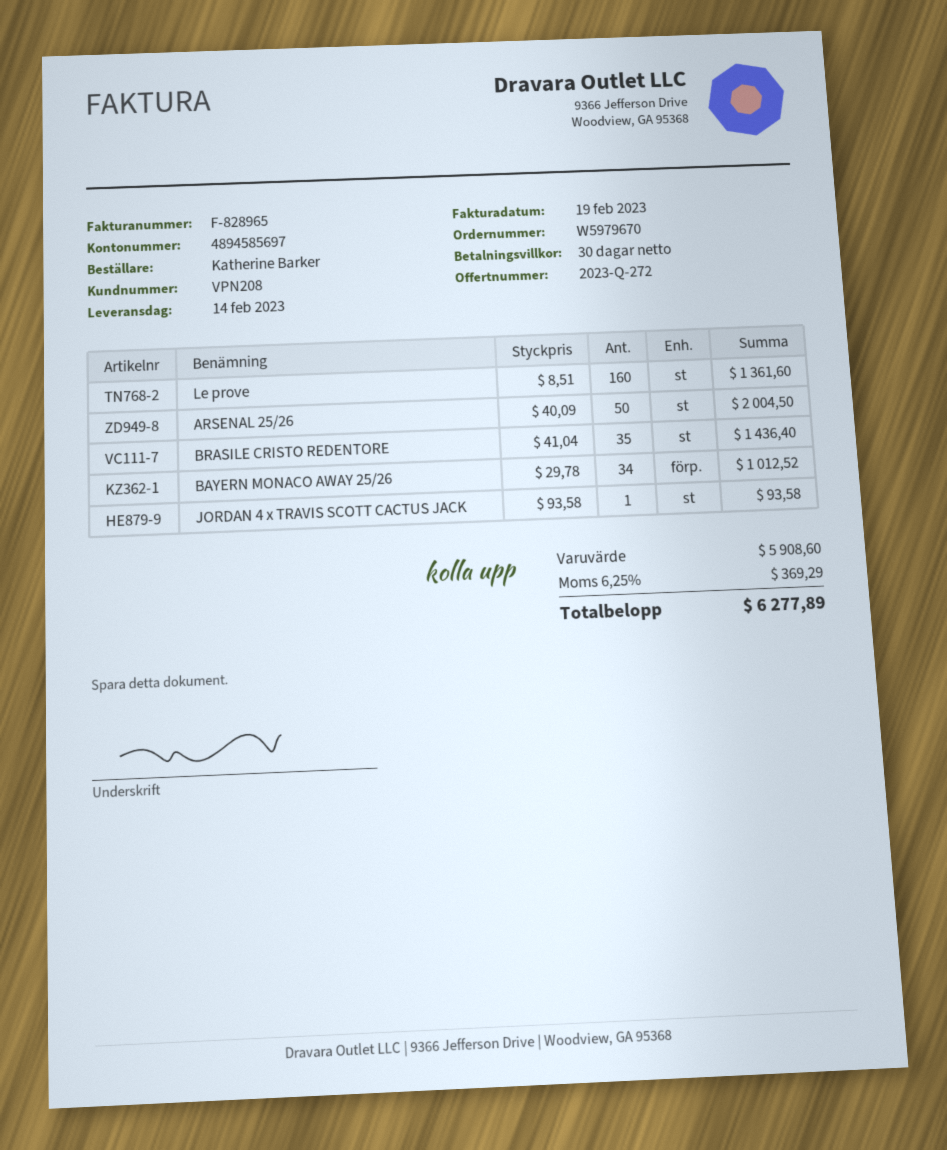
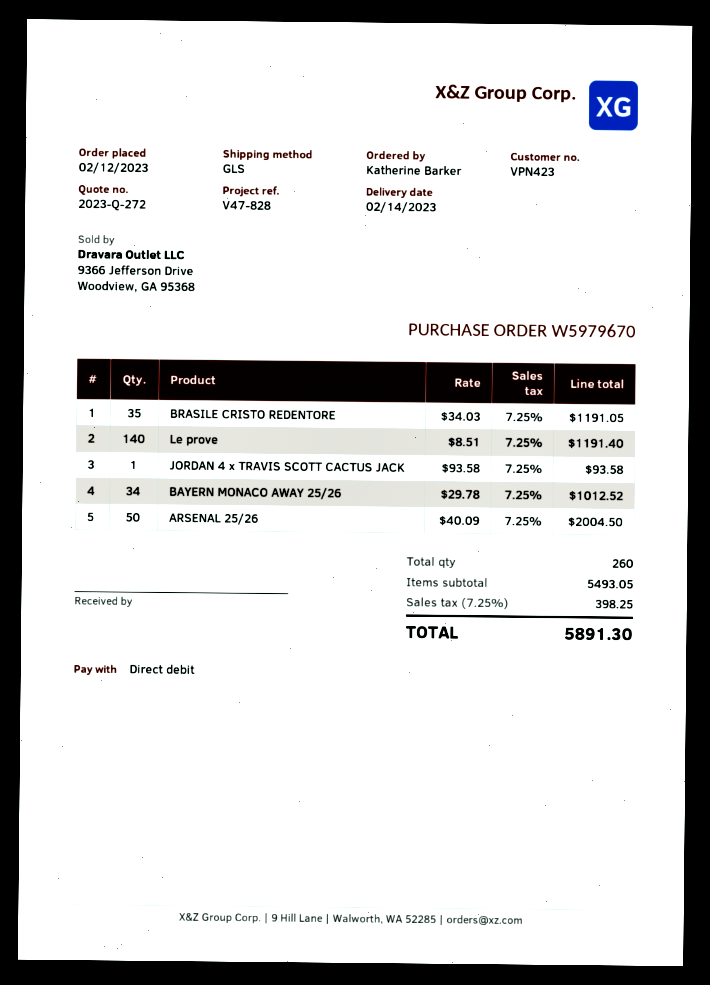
customer number: VPN208 -> VPN423
Le prove: 160 x 8.51 = 1361.60 -> 140 x 8.51 = 1191.40
BRASILE CRISTO REDENTORE: 35 x 41.04 = 1436.40 -> 35 x 34.03 = 1191.05
subtotal: 5908.60 -> 5493.05
tax: 6.25% = 369.29 -> 7.25% = 398.25
total: 6277.89 -> 5891.30

